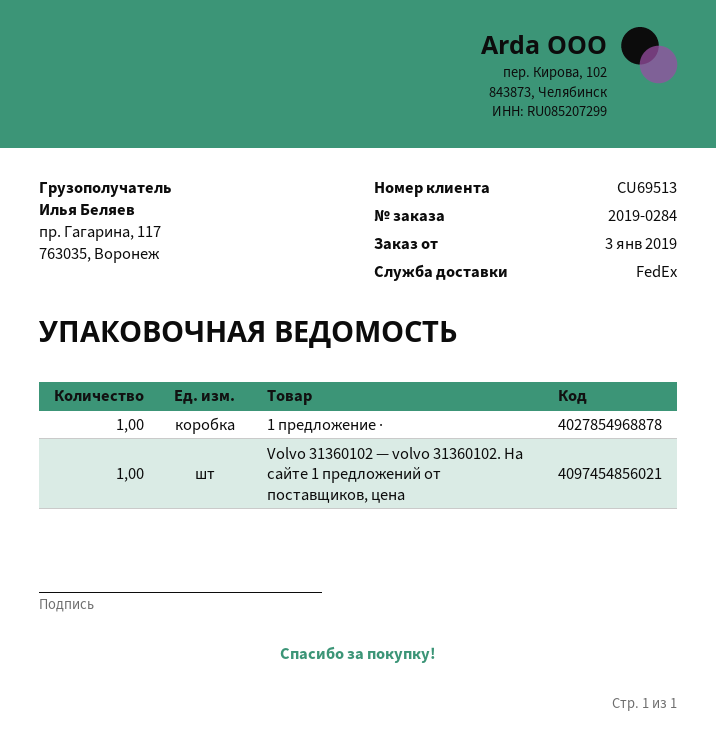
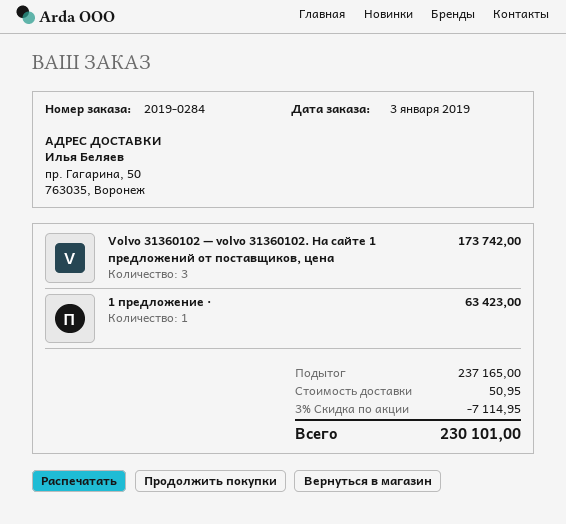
ship to: пр. Гагарина, 117, 763035, Воронеж -> пр. Гагарина, 50, 763035, Воронеж
Volvo 31360102 — volvo 31360102. На сайте 1 предложений от поставщиков, цена: 1 -> 3

